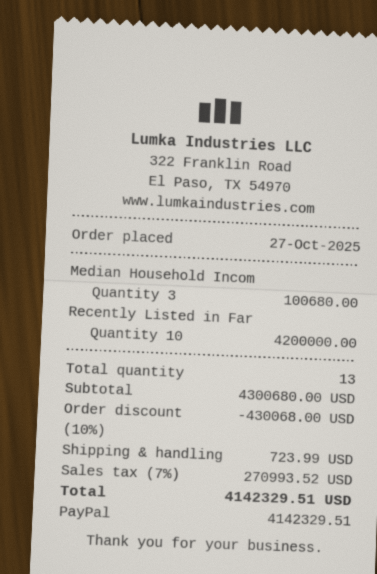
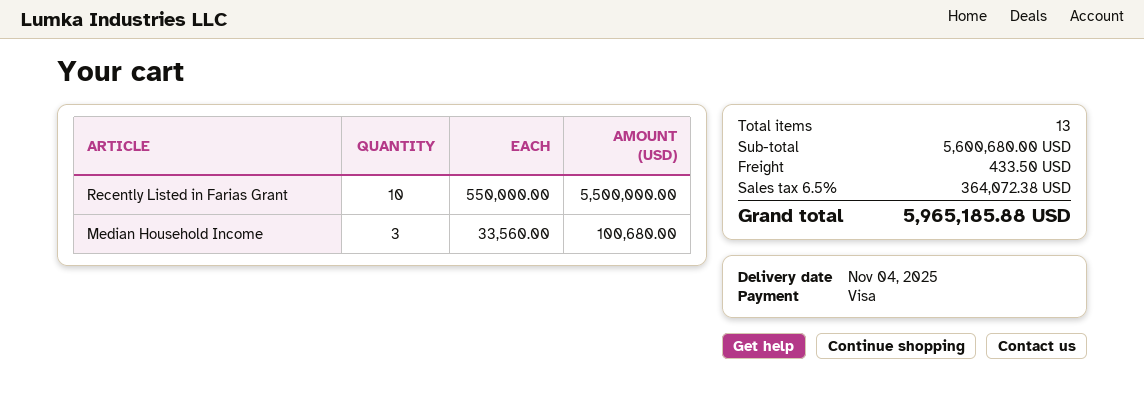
payment method: PayPal -> Visa
Recently Listed in Far: 10 for 4200000.00 -> 10 for 5500000.00
subtotal: 4300680.00 -> 5600680.00
discount: 10% = 430068.00 -> none
shipping: 723.99 -> 433.50
tax: 7% = 270993.52 -> 6.5% = 364072.38
total: 4142329.51 -> 5965185.88

